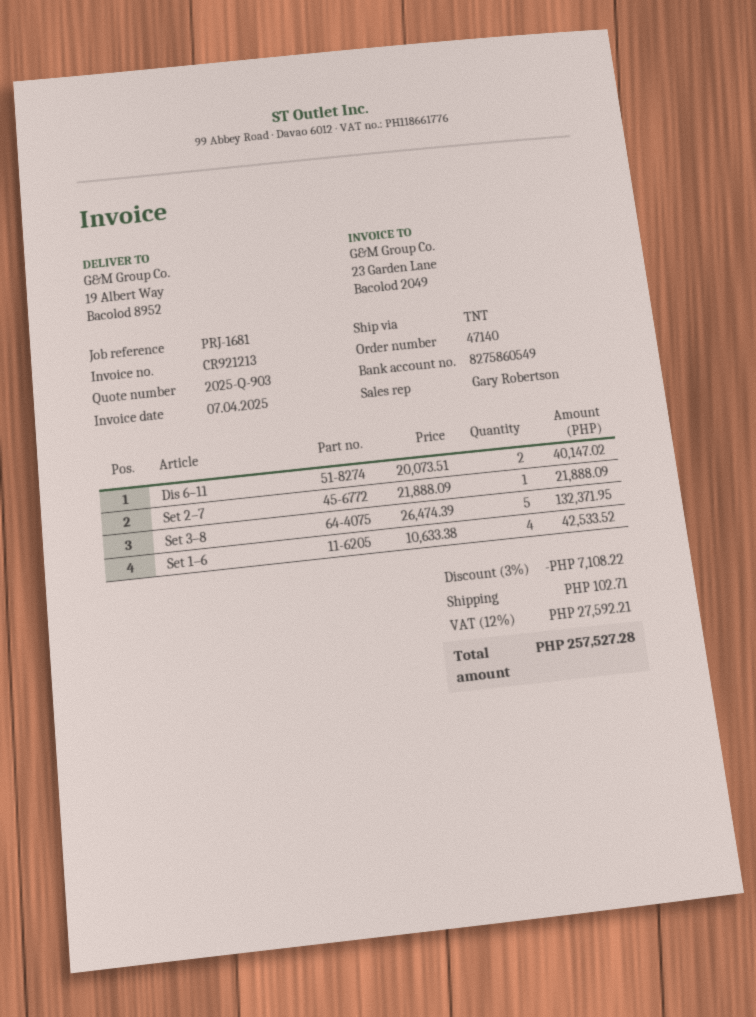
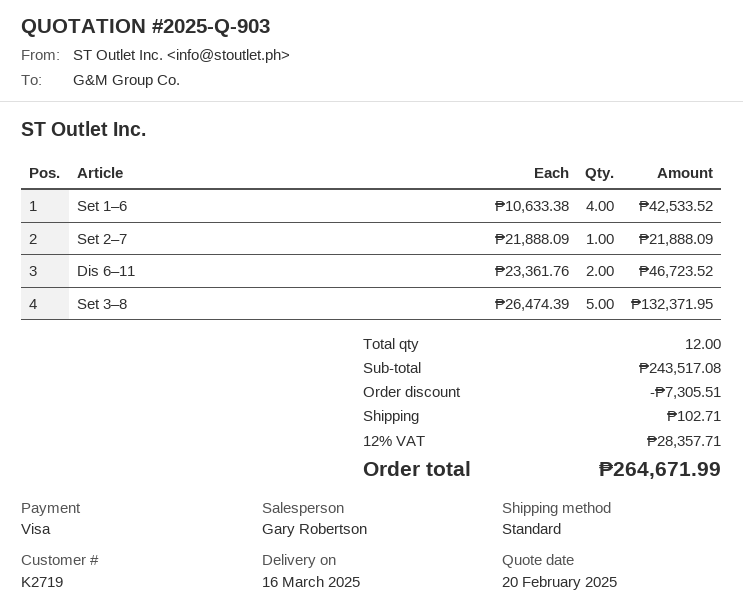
shipping method: TNT -> standard
Dis 6–11: 2 x 20073.51 = 40147.02 -> 2 x 23361.76 = 46723.52
discount: 7108.22 -> 7305.51
tax: 12% = 27592.21 -> 12% = 28357.71
total: 257527.28 -> 264671.99

